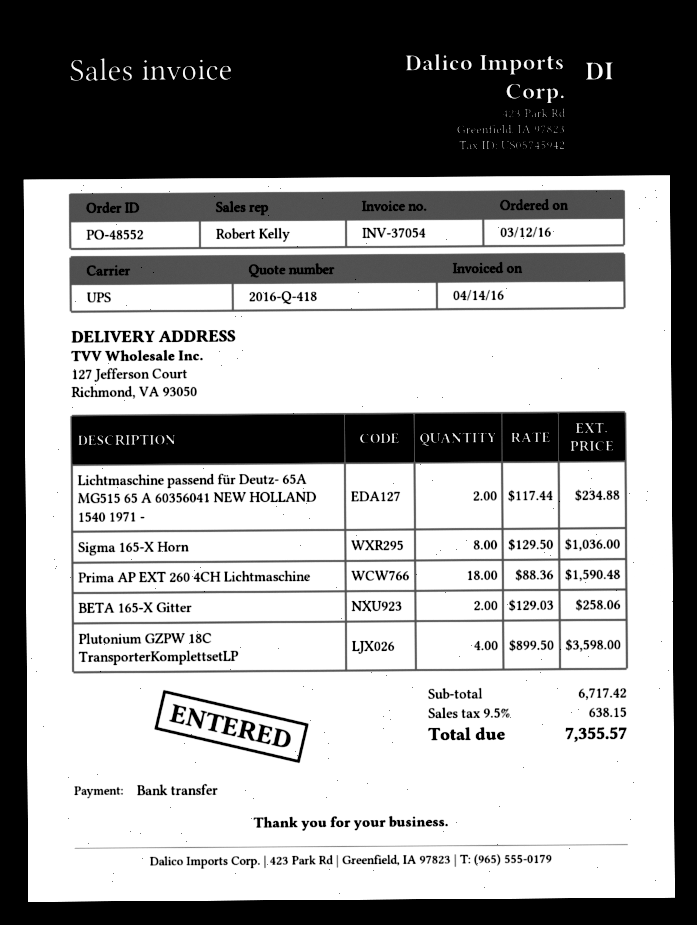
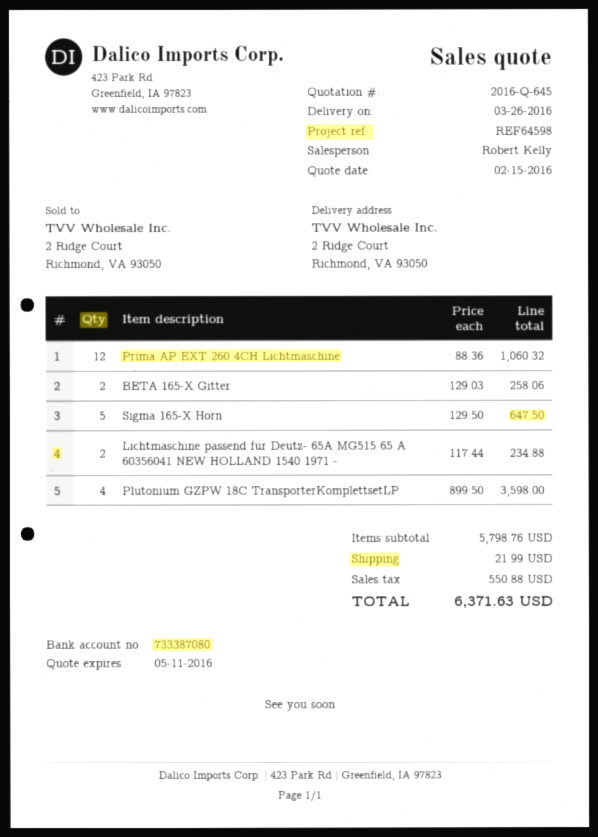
quote number: 2016-Q-418 -> 2016-Q-645
ship to: 127 Jefferson Court, Richmond, VA 93050 -> 2 Ridge Court, Richmond, VA 93050
Sigma 165-X Horn: 8 x 129.50 = 1036.00 -> 5 x 129.50 = 647.50
Prima AP EXT 260 4CH Lichtmaschine: 18 x 88.36 = 1590.48 -> 12 x 88.36 = 1060.32
subtotal: 6717.42 -> 5798.76
shipping: none -> 21.99
tax: 638.15 -> 550.88
total: 7355.57 -> 6371.63

